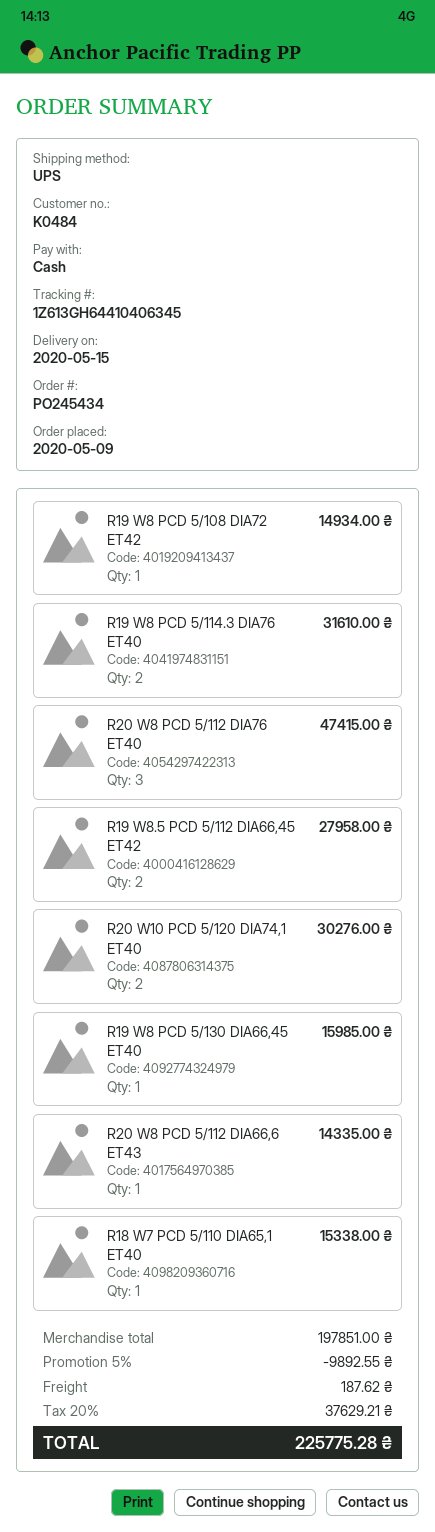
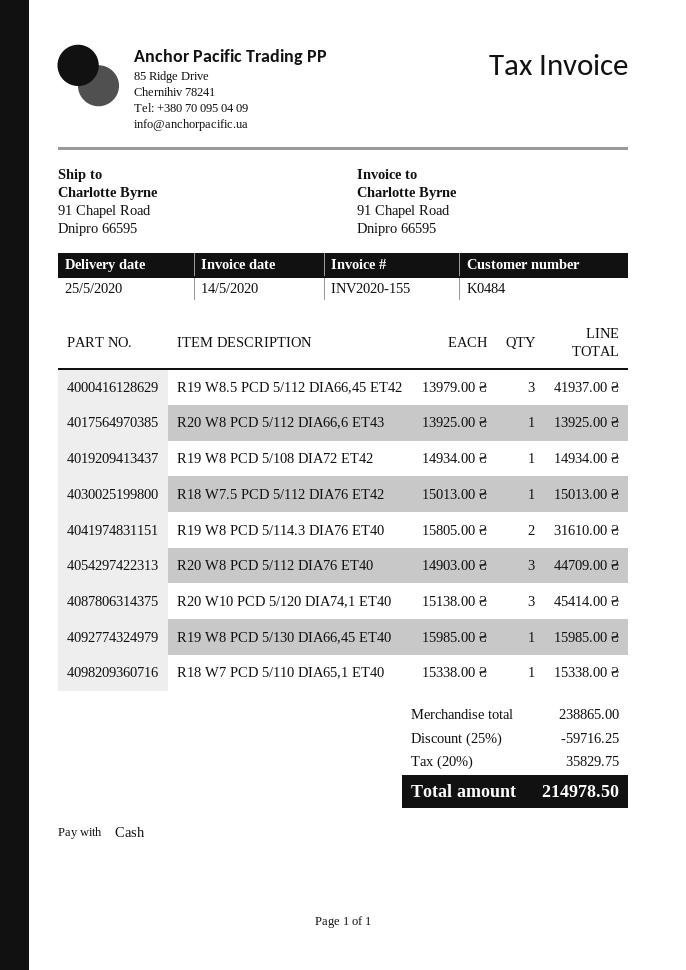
delivery date: 2020-05-15 -> 2020-05-25
R20 W8 PCD 5/112 DIA76 ET40: 3 for 47415.00 -> 3 for 44709.00
R19 W8.5 PCD 5/112 DIA66,45 ET42: 2 for 27958.00 -> 3 for 41937.00
R20 W10 PCD 5/120 DIA74,1 ET40: 2 for 30276.00 -> 3 for 45414.00
R20 W8 PCD 5/112 DIA66,6 ET43: 1 for 14335.00 -> 1 for 13925.00
R18 W7.5 PCD 5/112 DIA76 ET42: none -> 1 for 15013.00
subtotal: 197851.00 -> 238865.00
discount: 5% = 9892.55 -> 25% = 59716.25
shipping: 187.62 -> none
tax: 20% = 37629.21 -> 20% = 35829.75
total: 225775.28 -> 214978.50

